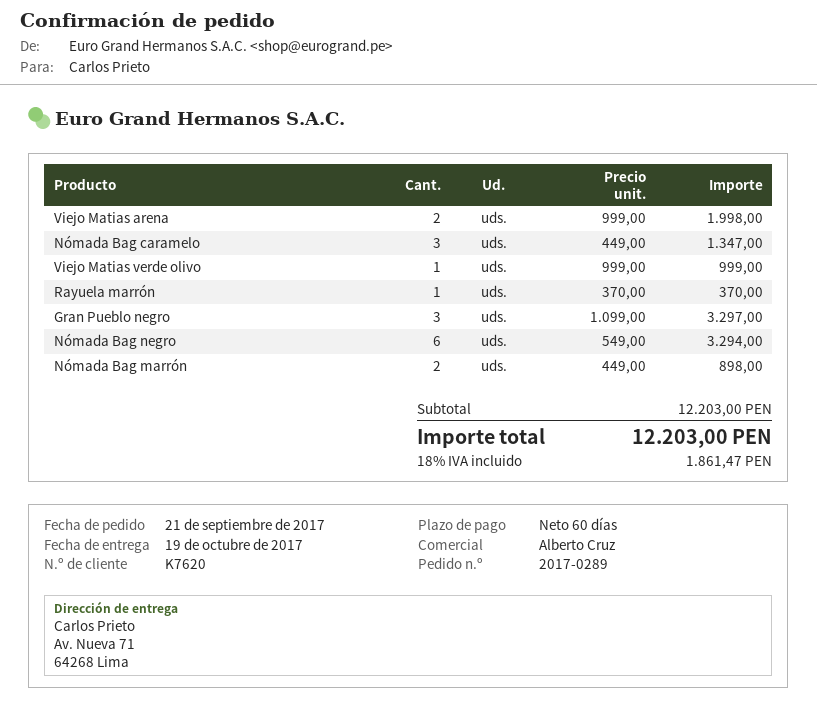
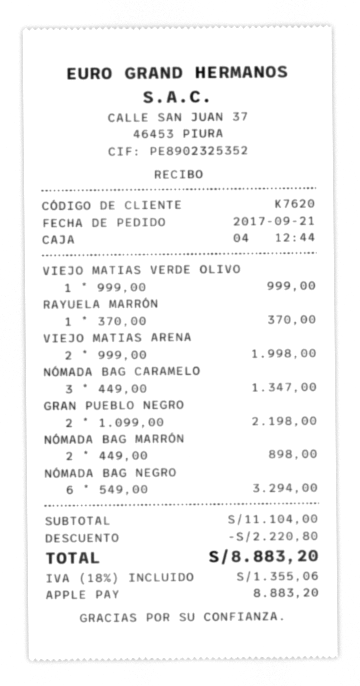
Gran Pueblo negro: 3 x 1099.00 = 3297.00 -> 2 x 1099.00 = 2198.00
subtotal: 12203.00 -> 11104.00
discount: none -> 2220.80
tax: 18% = 1861.47 -> 18% = 1355.06
total: 12203.00 -> 8883.20

